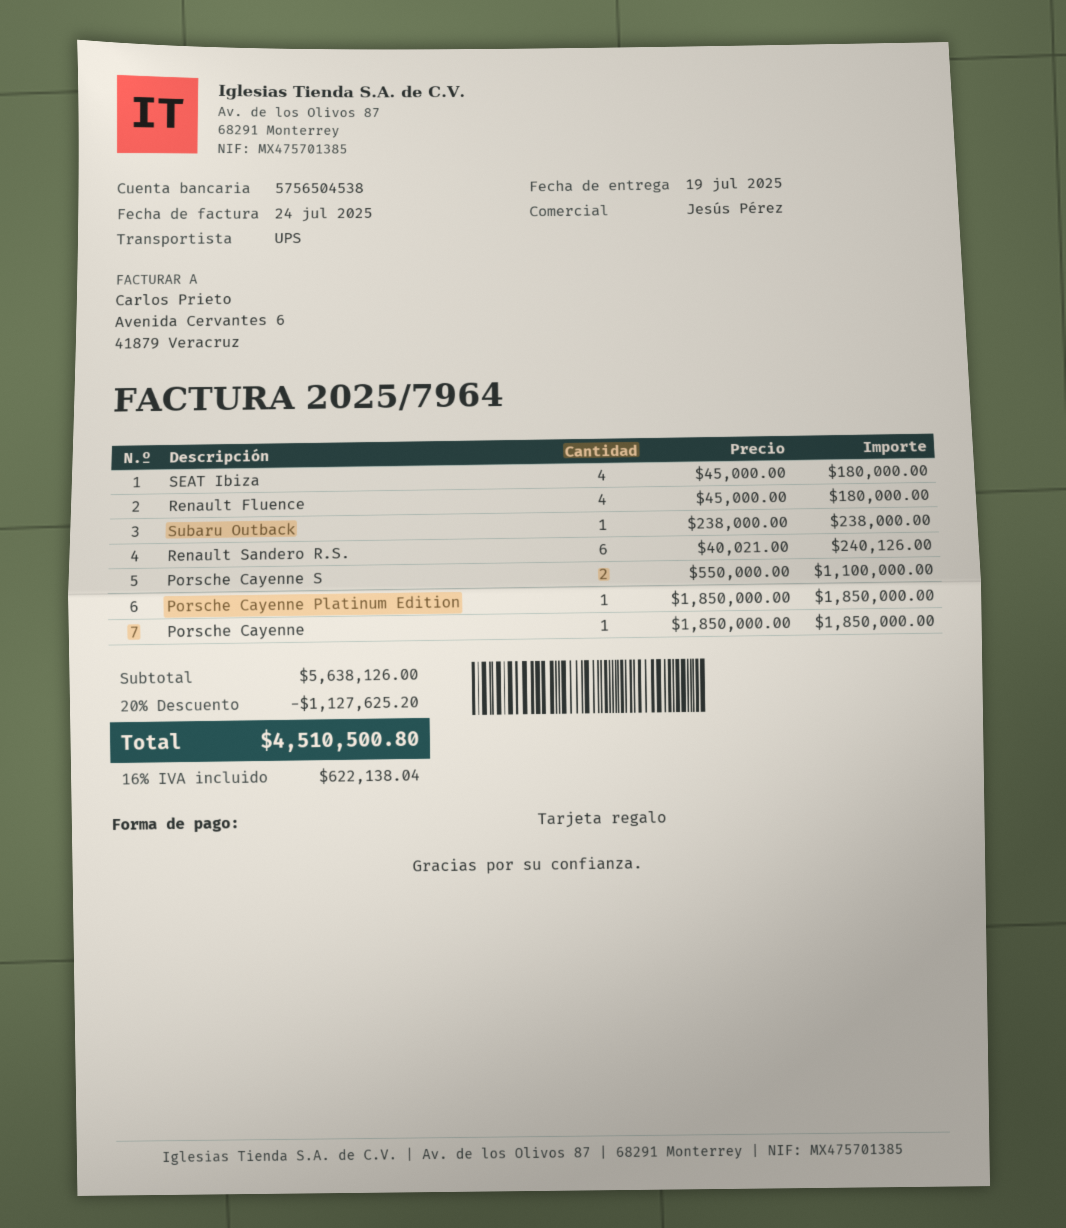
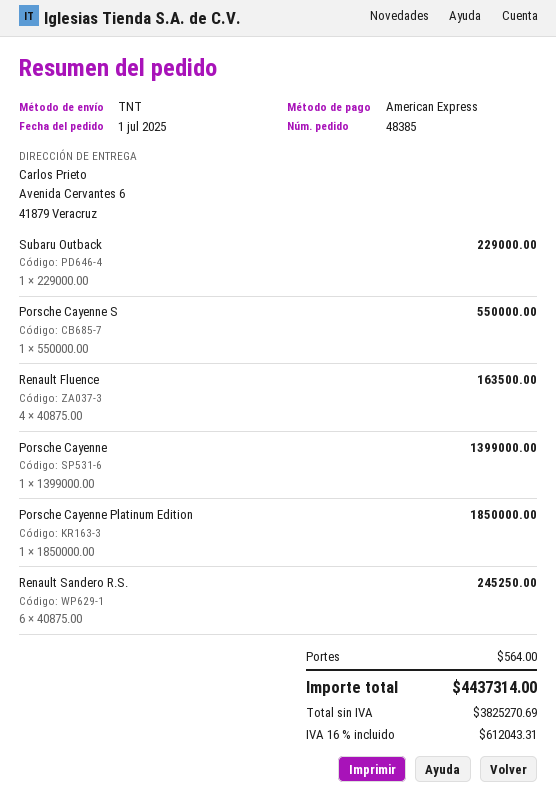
payment method: gift card -> American Express
shipping method: UPS -> TNT
SEAT Ibiza: 4 x 45000.00 = 180000.00 -> none
Renault Fluence: 4 x 45000.00 = 180000.00 -> 4 x 40875.00 = 163500.00
Subaru Outback: 1 x 238000.00 = 238000.00 -> 1 x 229000.00 = 229000.00
Renault Sandero R.S.: 6 x 40021.00 = 240126.00 -> 6 x 40875.00 = 245250.00
Porsche Cayenne S: 2 x 550000.00 = 1100000.00 -> 1 x 550000.00 = 550000.00
Porsche Cayenne: 1 x 1850000.00 = 1850000.00 -> 1 x 1399000.00 = 1399000.00
discount: 20% = 1127625.20 -> none
shipping: none -> 564.00
tax: 16% = 622138.04 -> 16% = 612043.31
total: 4510500.80 -> 4437314.00

